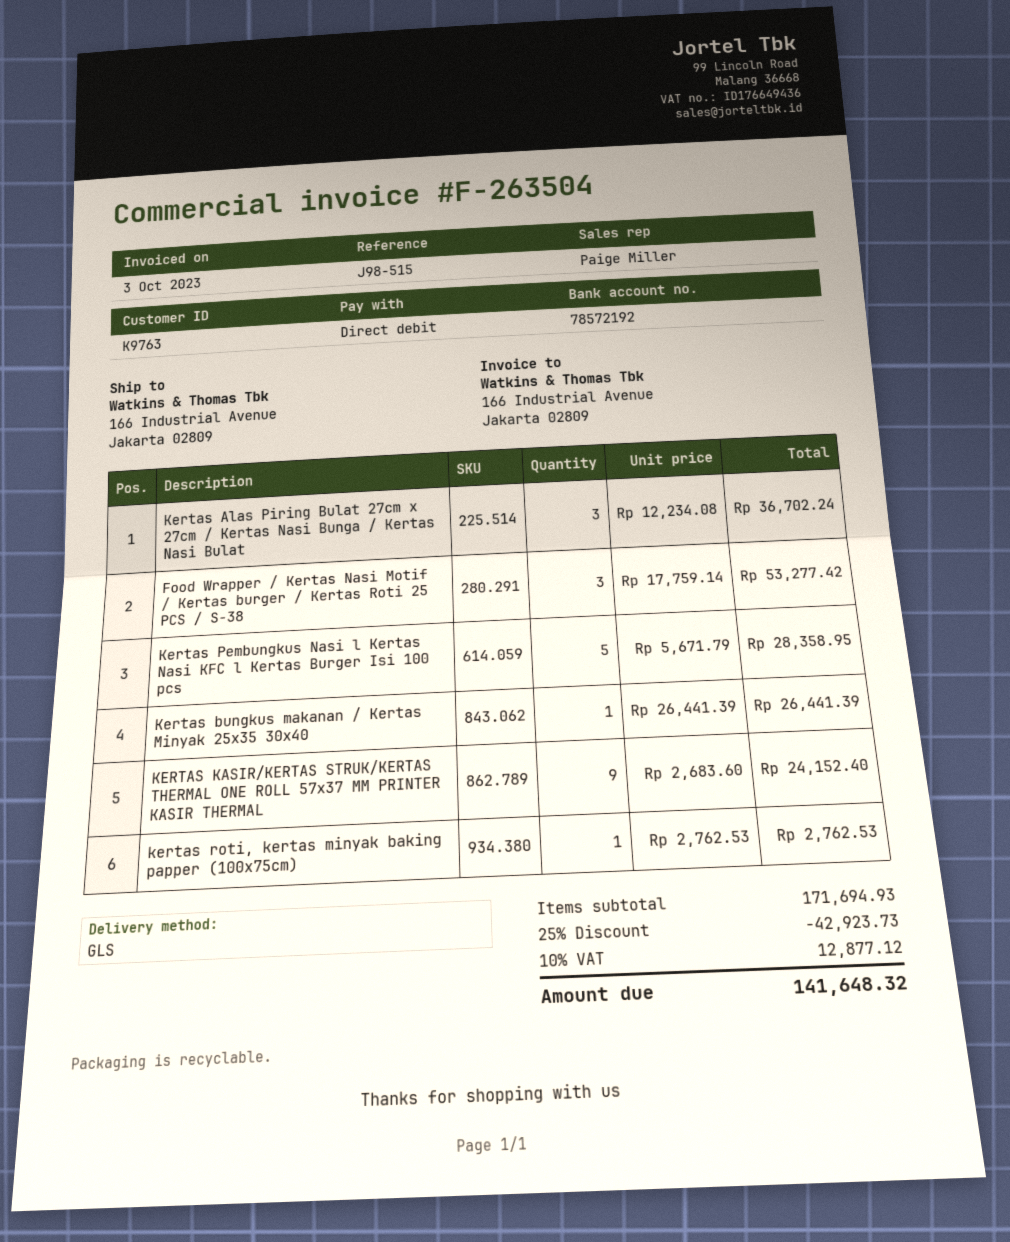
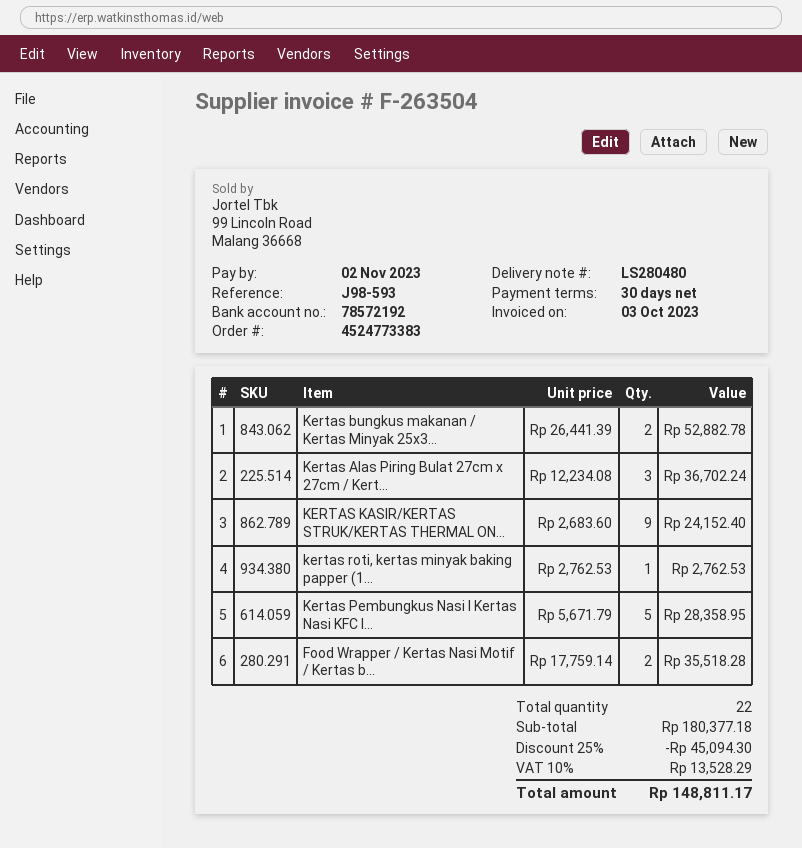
reference: J98-515 -> J98-593
Food Wrapper / Kertas Nasi Motif / Kertas burger / Kertas Roti 25 PCS / S-38: 3 x 17759.14 = 53277.42 -> 2 x 17759.14 = 35518.28
Kertas bungkus makanan / Kertas Minyak 25x35 30x40: 1 x 26441.39 = 26441.39 -> 2 x 26441.39 = 52882.78
subtotal: 171694.93 -> 180377.18
discount: 25% = 42923.73 -> 25% = 45094.30
tax: 10% = 12877.12 -> 10% = 13528.29
total: 141648.32 -> 148811.17

